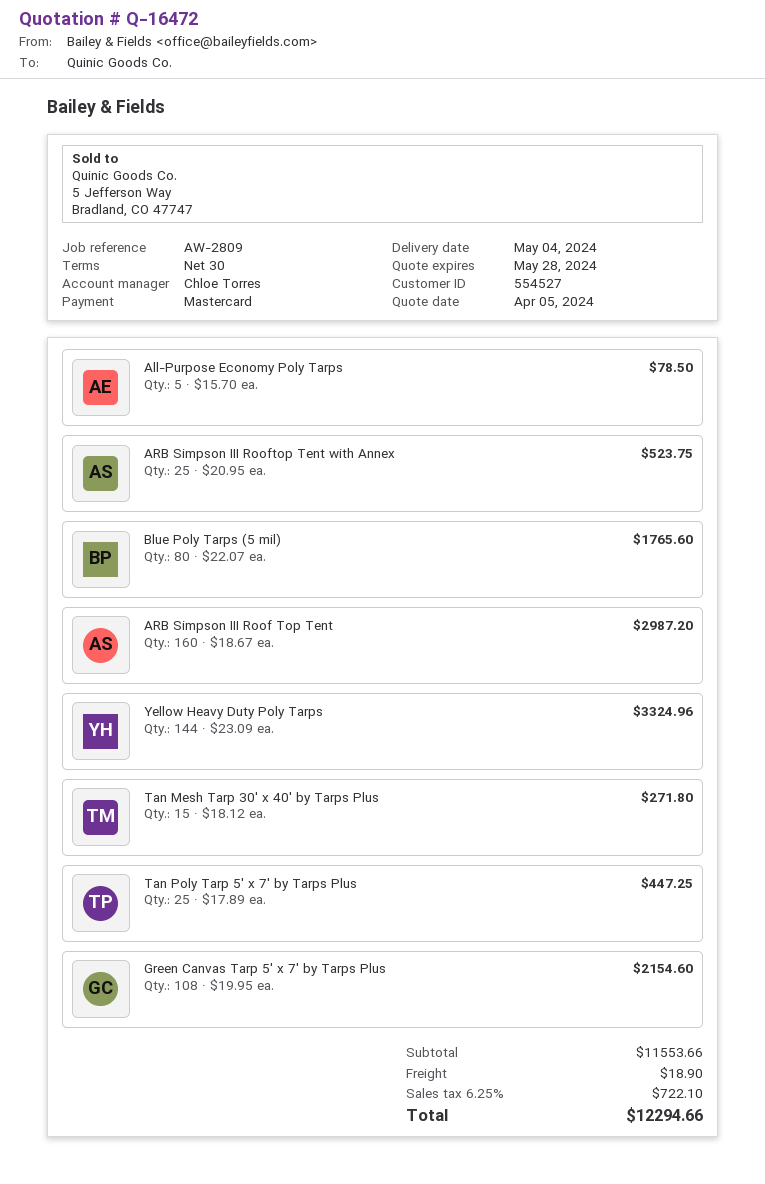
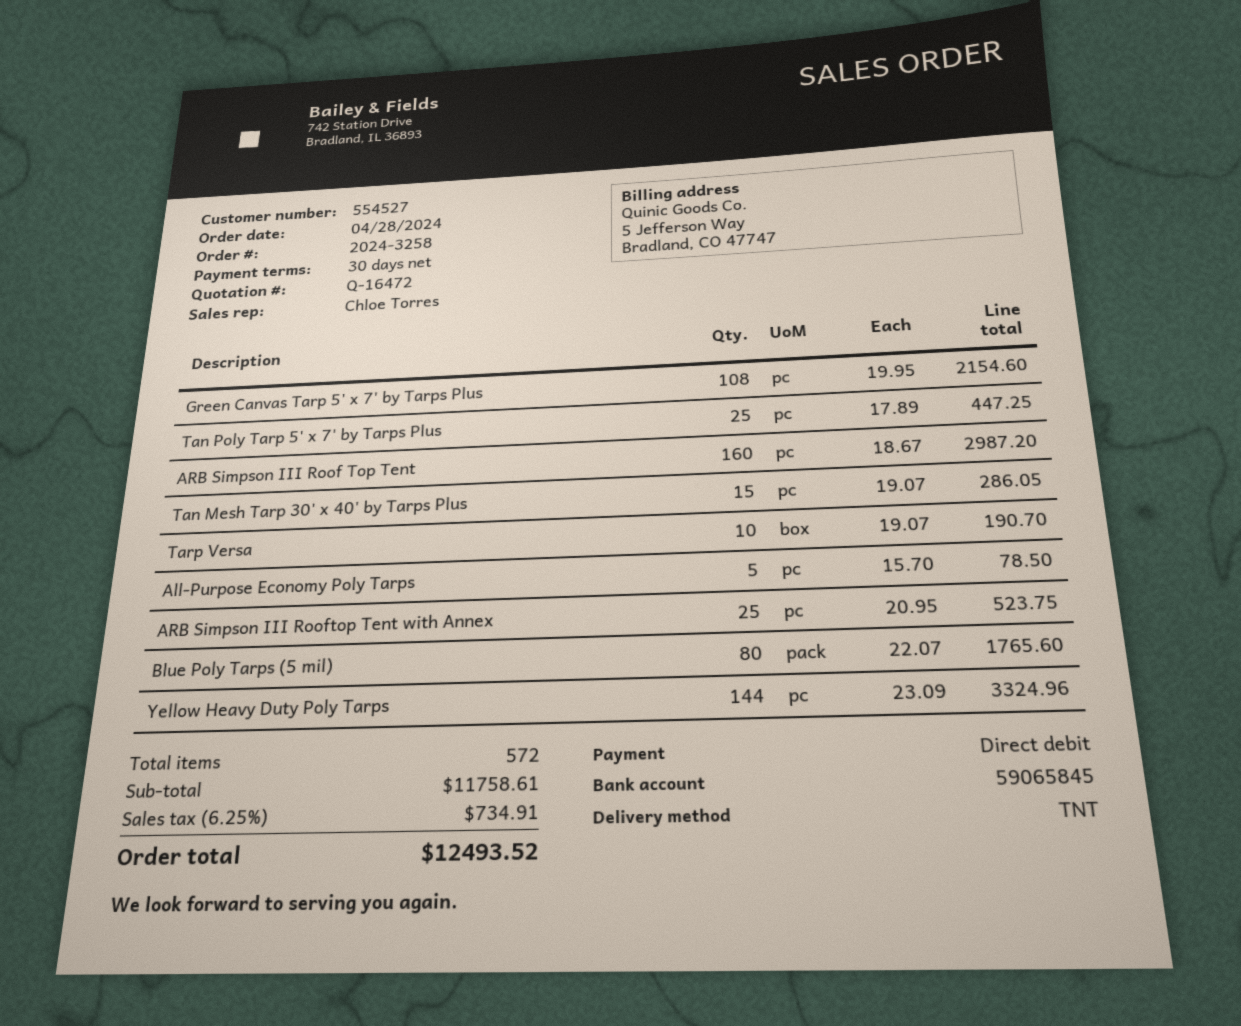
payment method: Mastercard -> direct debit
Tan Mesh Tarp 30' x 40' by Tarps Plus: 15 x 18.12 = 271.80 -> 15 x 19.07 = 286.05
Tarp Versa: none -> 10 x 19.07 = 190.70
subtotal: 11553.66 -> 11758.61
shipping: 18.90 -> none
tax: 6.25% = 722.10 -> 6.25% = 734.91
total: 12294.66 -> 12493.52

